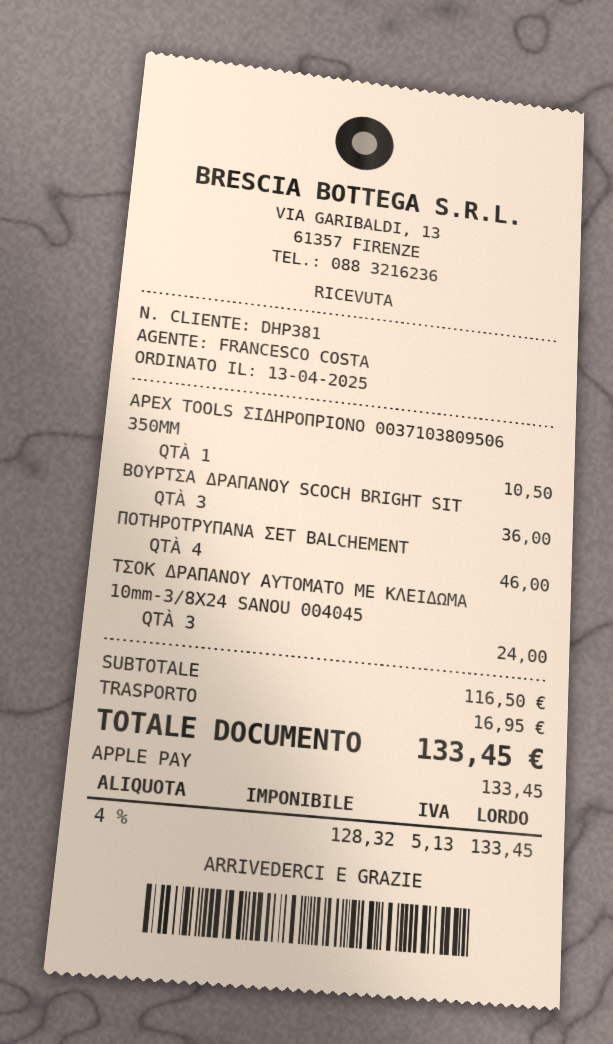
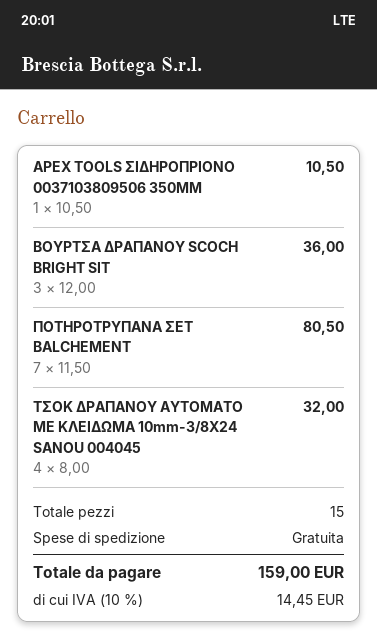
ΠΟΤΗΡΟΤΡΥΠΑΝΑ ΣΕΤ BALCHEMENT: 4 for 46.00 -> 7 for 80.50
ΤΣΟΚ ΔΡΑΠΑΝΟΥ ΑΥΤΟΜΑΤΟ ME ΚΛΕΙΔΩΜΑ 10mm-3/8Χ24 SANOU 004045: 3 for 24.00 -> 4 for 32.00
shipping: 16.95 -> 0.00
tax: 4% = 5.13 -> 10% = 14.45
total: 133.45 -> 159.00

